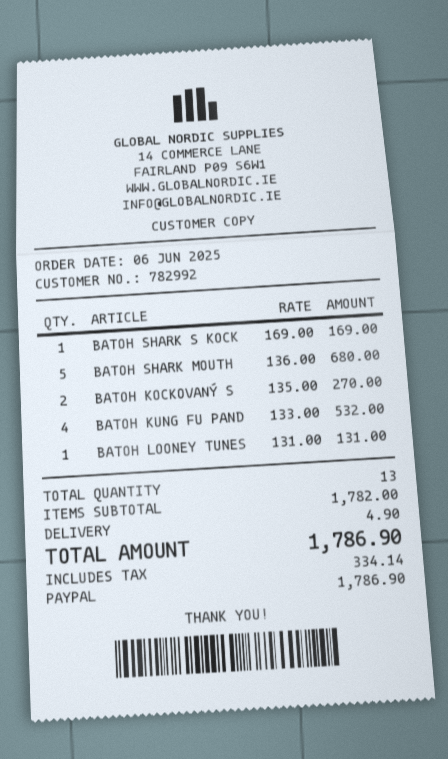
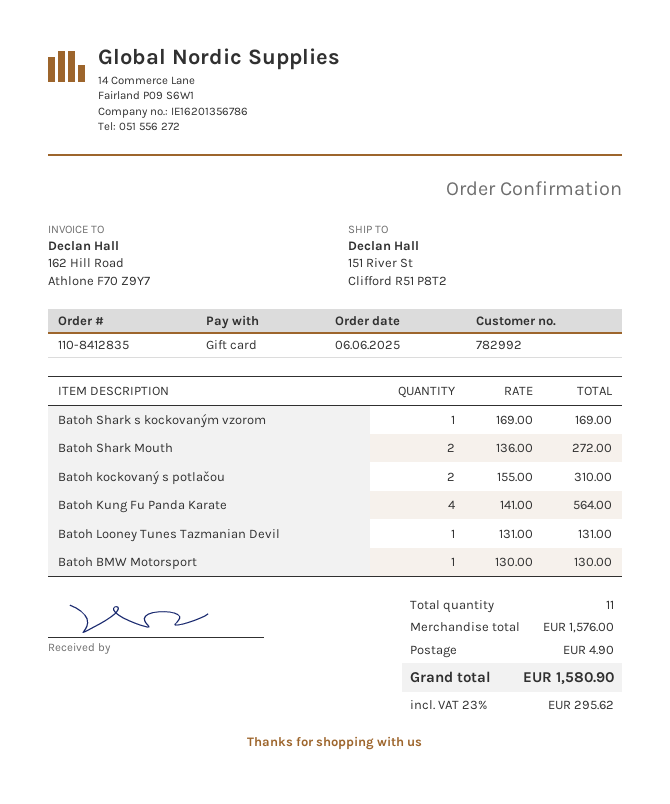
payment method: PayPal -> gift card
BATOH SHARK MOUTH: 5 x 136.00 = 680.00 -> 2 x 136.00 = 272.00
BATOH KOCKOVANÝ S: 2 x 135.00 = 270.00 -> 2 x 155.00 = 310.00
BATOH KUNG FU PAND: 4 x 133.00 = 532.00 -> 4 x 141.00 = 564.00
Batoh BMW Motorsport: none -> 1 x 130.00 = 130.00
total quantity: 13 -> 11
subtotal: 1782.00 -> 1576.00
tax: 334.14 -> 295.62
total: 1786.90 -> 1580.90

